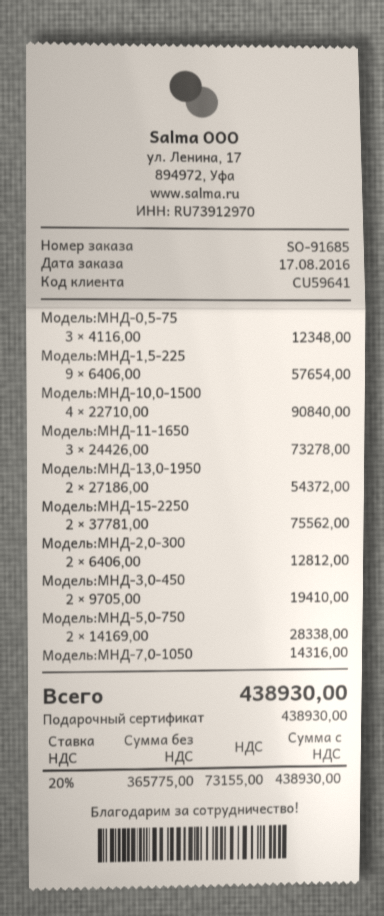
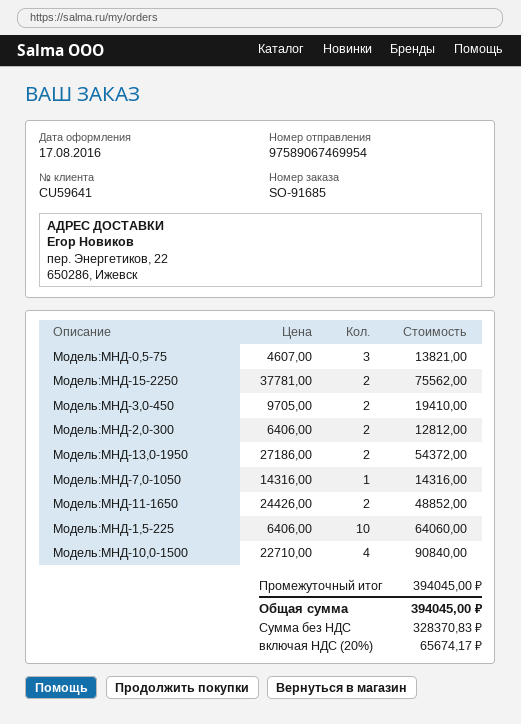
Модель:МНД-0,5-75: 3 x 4116.00 = 12348.00 -> 3 x 4607.00 = 13821.00
Модель:МНД-1,5-225: 9 x 6406.00 = 57654.00 -> 10 x 6406.00 = 64060.00
Модель:МНД-11-1650: 3 x 24426.00 = 73278.00 -> 2 x 24426.00 = 48852.00
Модель:МНД-5,0-750: 2 x 14169.00 = 28338.00 -> none
net: 365775.00 -> 328370.83
tax: 20% = 73155.00 -> 20% = 65674.17
total: 438930.00 -> 394045.00

